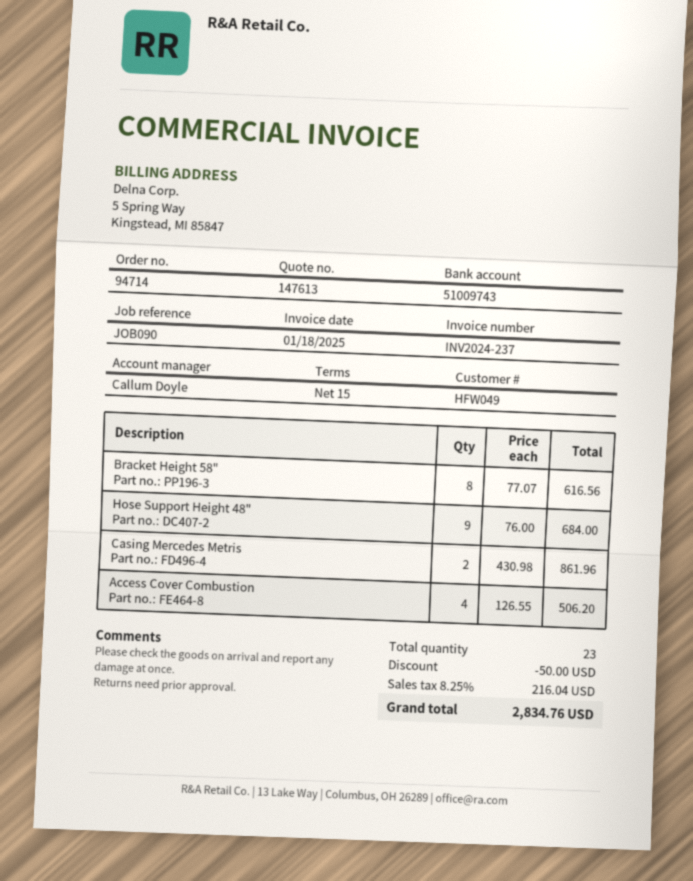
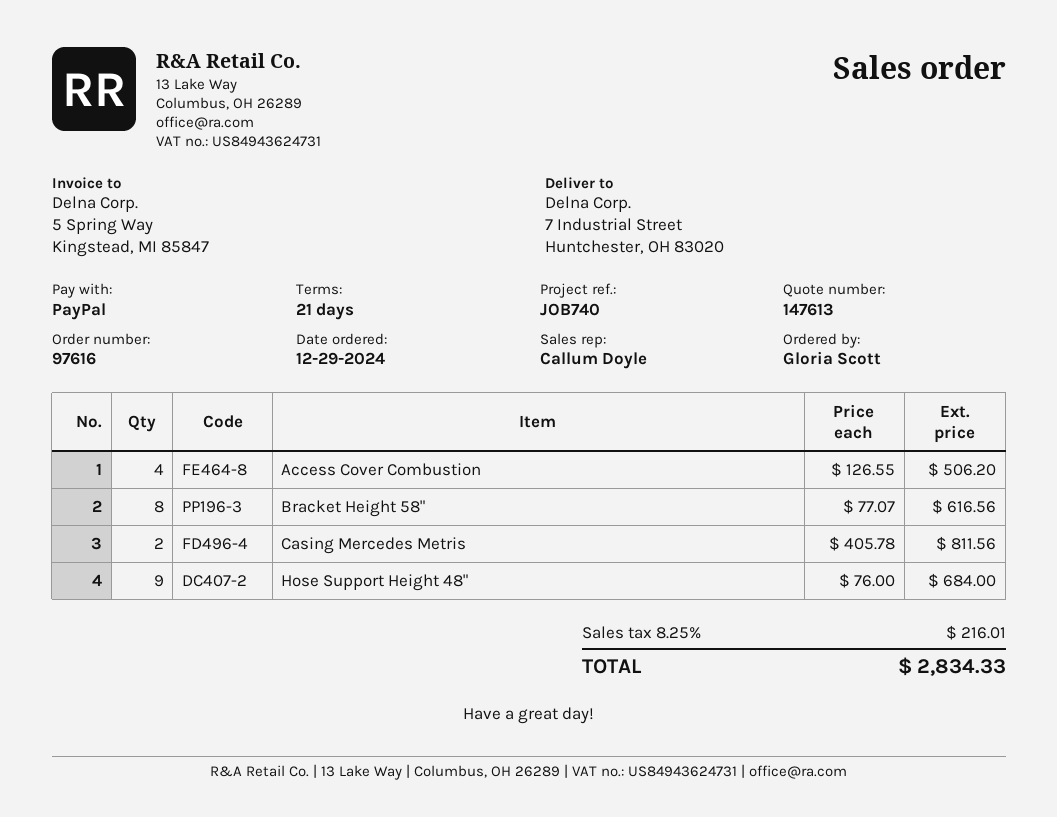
order number: 94714 -> 97616
payment terms: 15 days -> 21 days
reference: JOB090 -> JOB740
Casing Mercedes Metris: 2 x 430.98 = 861.96 -> 2 x 405.78 = 811.56
discount: 50.00 -> none
tax: 8.25% = 216.04 -> 8.25% = 216.01
total: 2834.76 -> 2834.33

